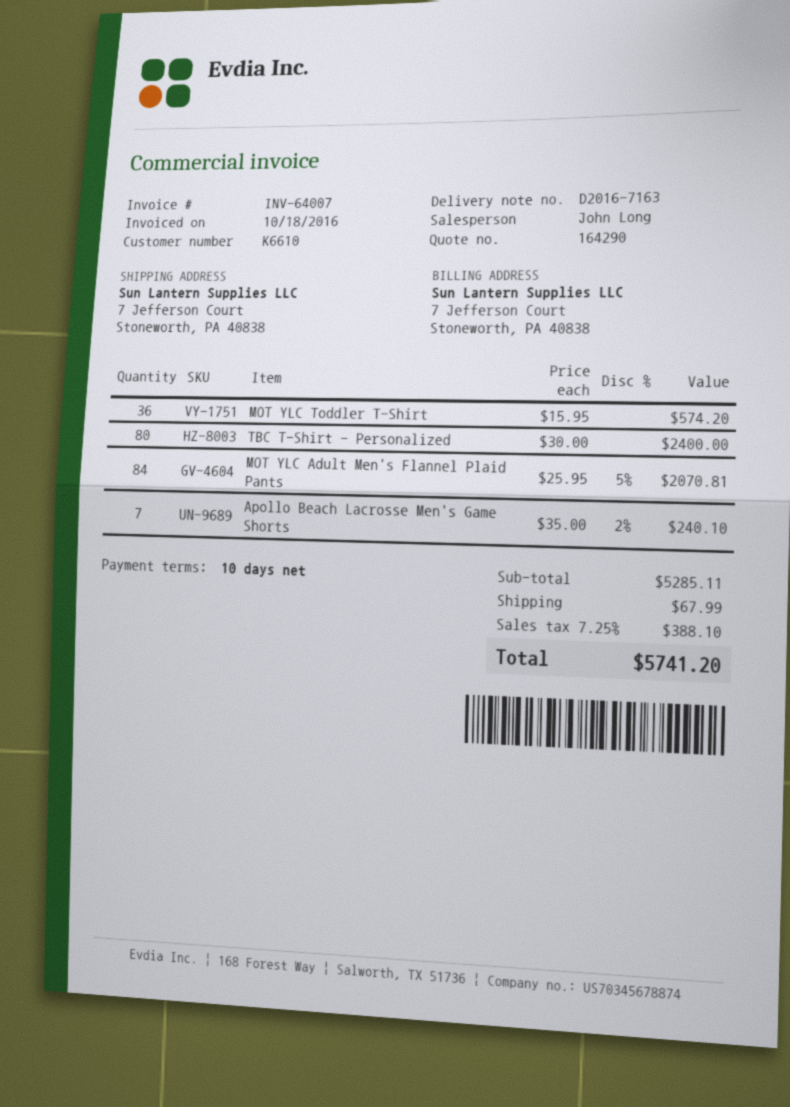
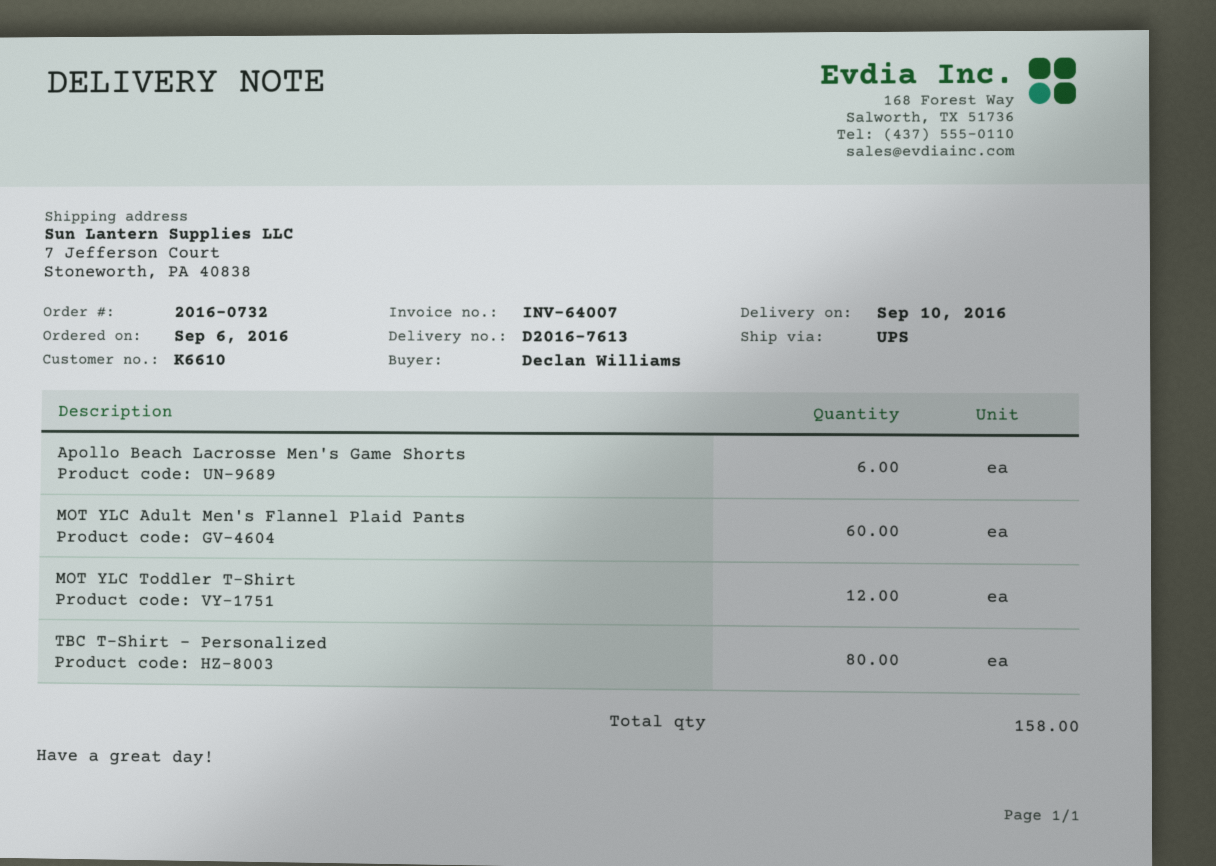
delivery note number: D2016-7163 -> D2016-7613
MOT YLC Toddler T-Shirt: 36 -> 12
MOT YLC Adult Men's Flannel Plaid Pants: 84 -> 60
Apollo Beach Lacrosse Men's Game Shorts: 7 -> 6

